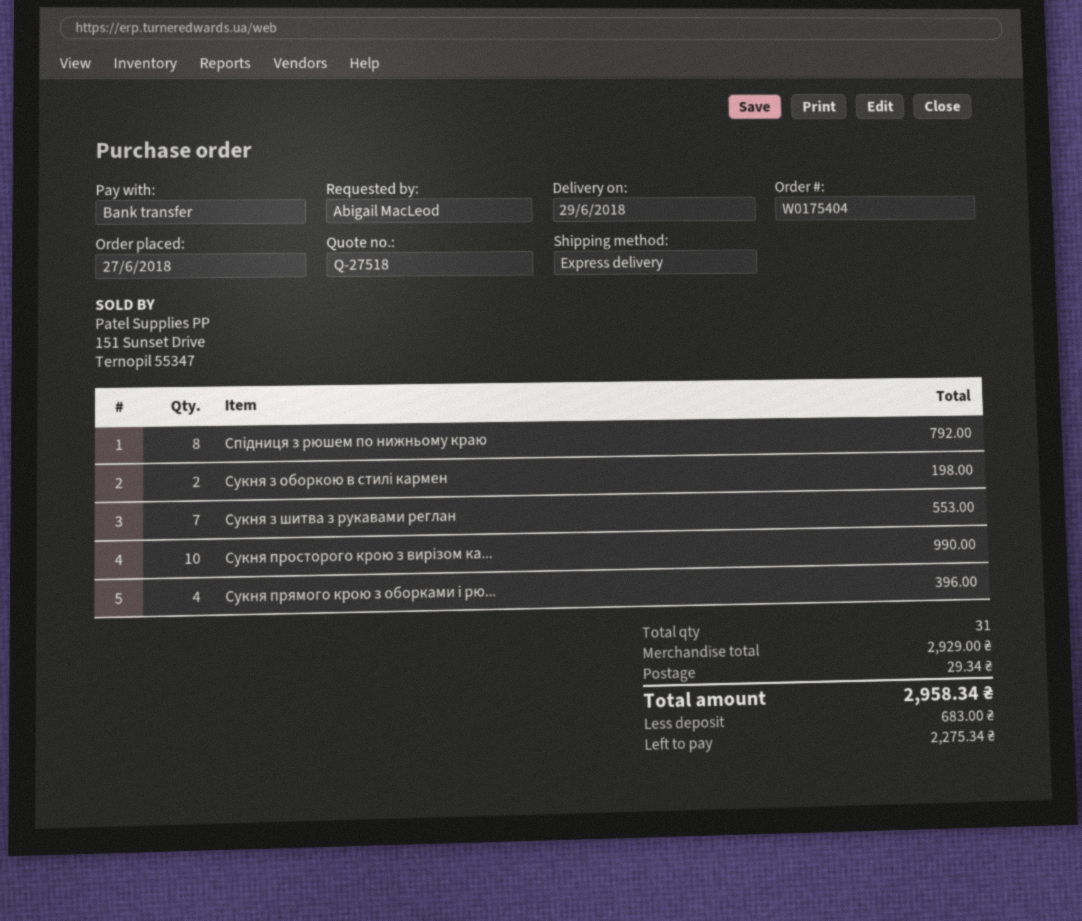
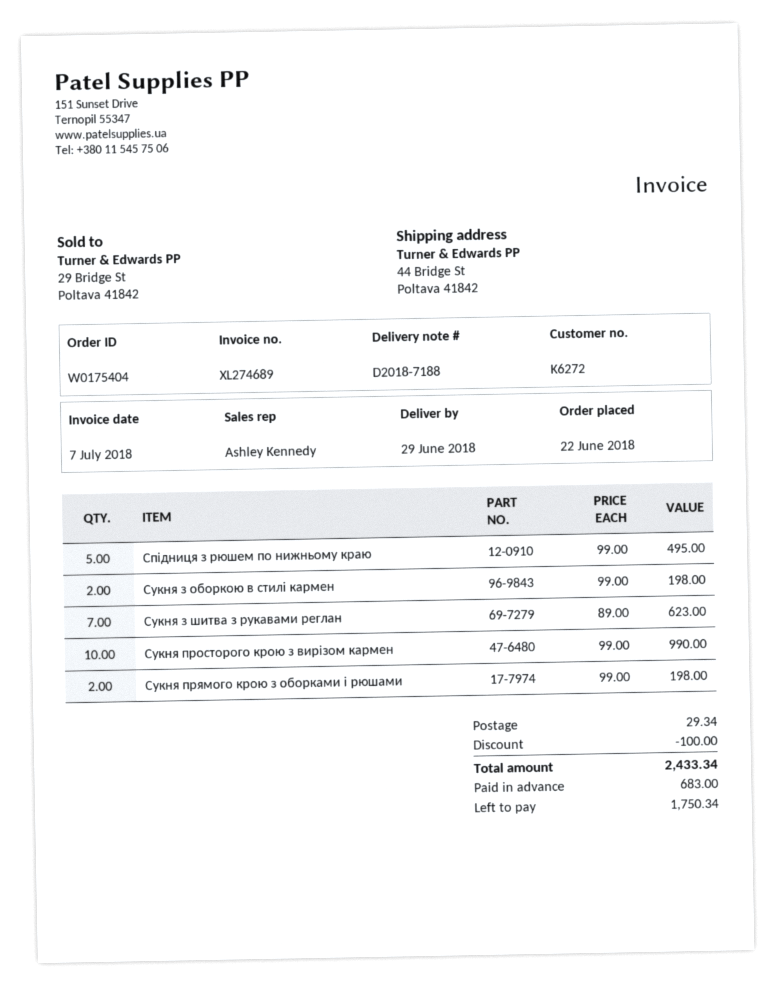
order date: 2018-06-27 -> 2018-06-22
Спідниця з рюшем по нижньому краю: 8 for 792.00 -> 5 for 495.00
Сукня з шитва з рукавами реглан: 7 for 553.00 -> 7 for 623.00
Сукня прямого крою з оборками і рю...: 4 for 396.00 -> 2 for 198.00
discount: none -> 100.00
total: 2958.34 -> 2433.34
balance: 2275.34 -> 1750.34

